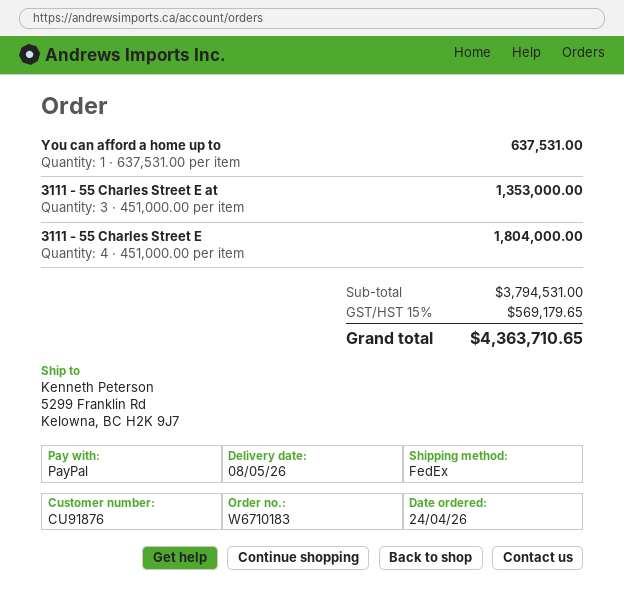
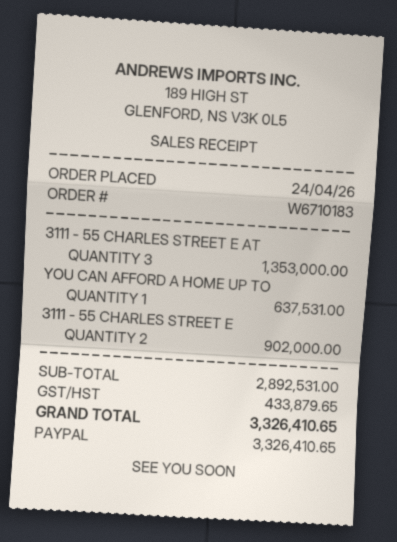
3111 - 55 Charles Street E: 4 for 1804000.00 -> 2 for 902000.00
subtotal: 3794531.00 -> 2892531.00
tax: 569179.65 -> 433879.65
total: 4363710.65 -> 3326410.65

